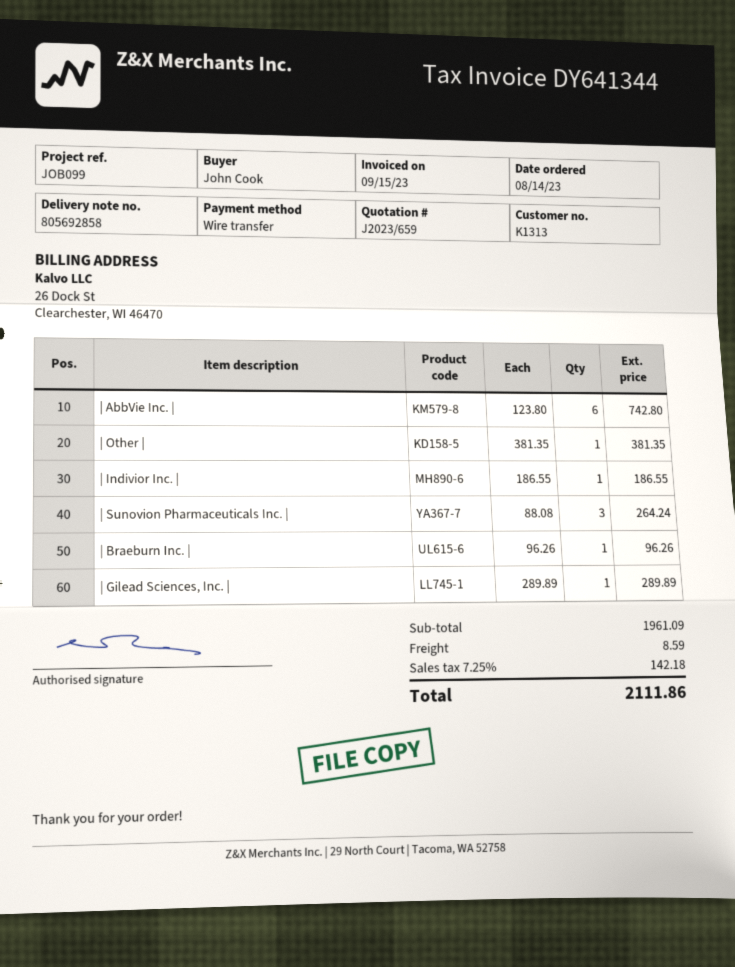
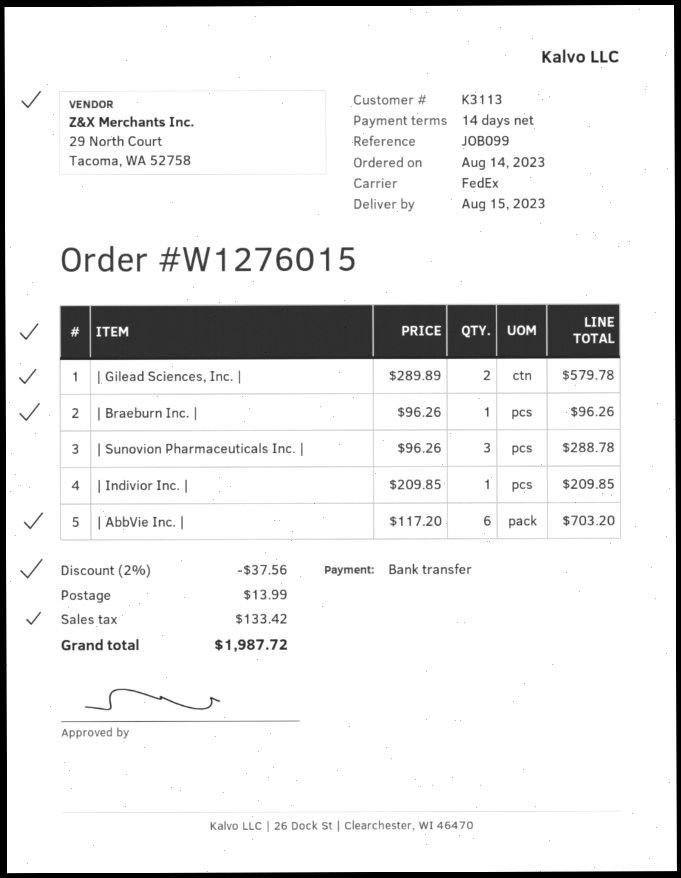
customer number: K1313 -> K3113
| AbbVie Inc. |: 6 x 123.80 = 742.80 -> 6 x 117.20 = 703.20
| Other |: 1 x 381.35 = 381.35 -> none
| Indivior Inc. |: 1 x 186.55 = 186.55 -> 1 x 209.85 = 209.85
| Sunovion Pharmaceuticals Inc. |: 3 x 88.08 = 264.24 -> 3 x 96.26 = 288.78
| Gilead Sciences, Inc. |: 1 x 289.89 = 289.89 -> 2 x 289.89 = 579.78
discount: none -> 2% = 37.56
shipping: 8.59 -> 13.99
tax: 142.18 -> 133.42
total: 2111.86 -> 1987.72

